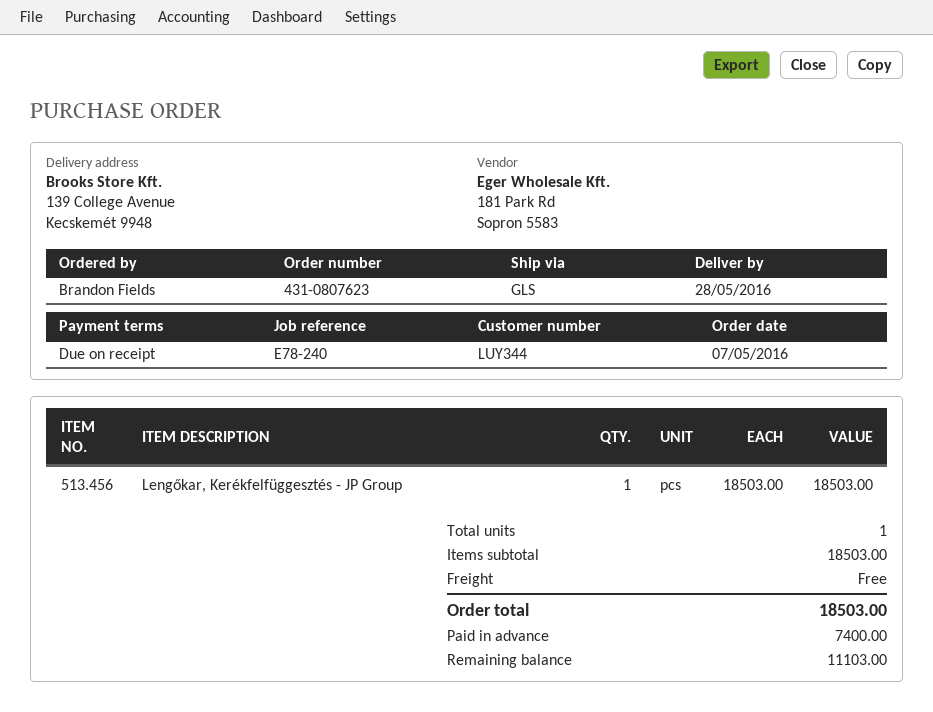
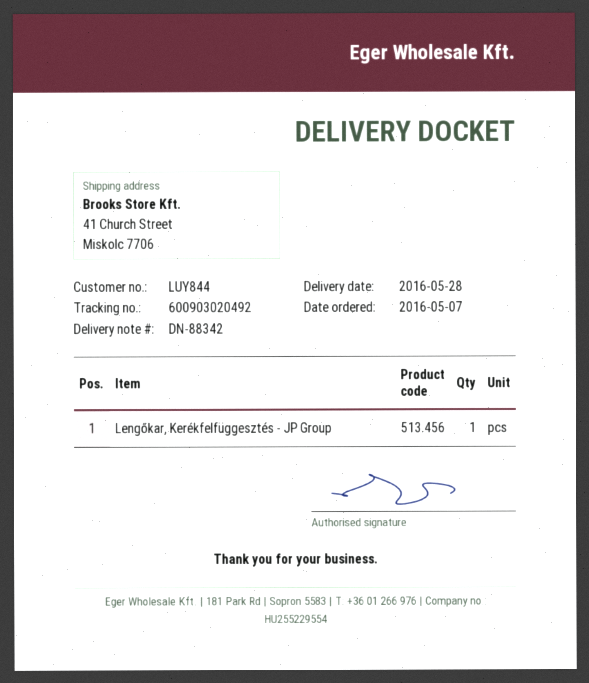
customer number: LUY344 -> LUY844
ship to: 139 College Avenue, Kecskemét 9948 -> 41 Church Street, Miskolc 7706

